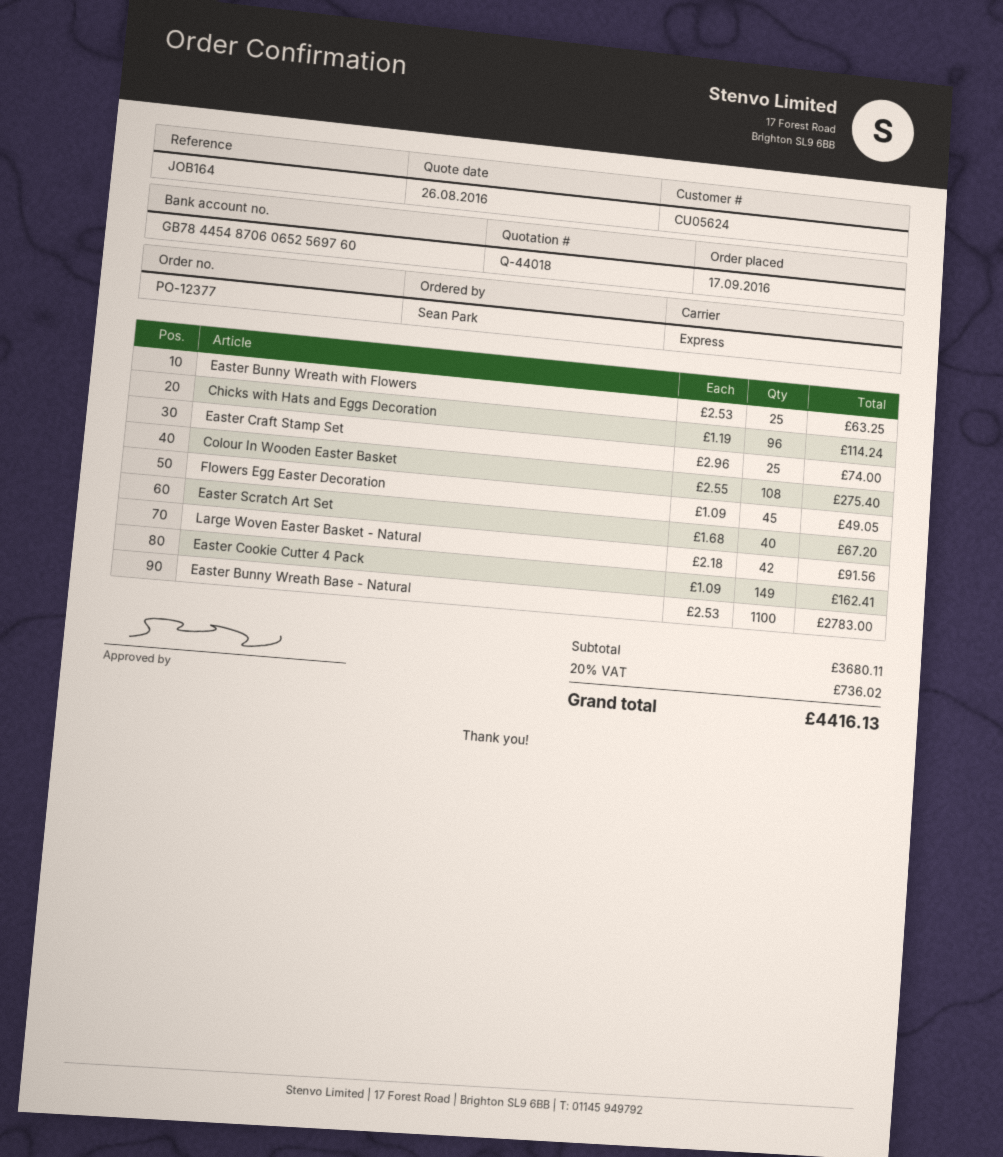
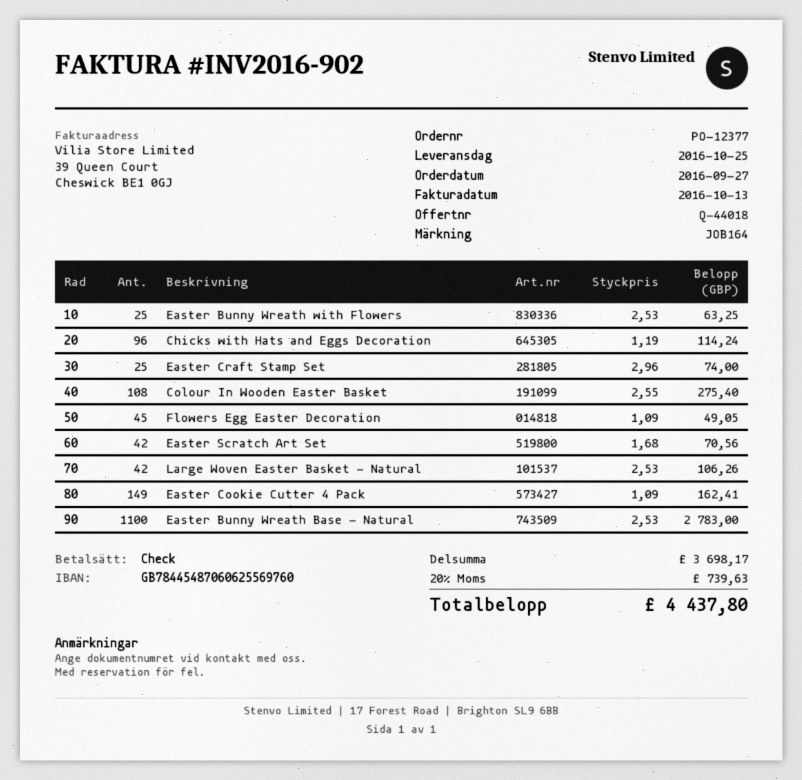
order date: 2016-09-17 -> 2016-09-27
bank account: GB78445487060652569760 -> GB78445487060625569760
Easter Scratch Art Set: 40 x 1.68 = 67.20 -> 42 x 1.68 = 70.56
Large Woven Easter Basket - Natural: 42 x 2.18 = 91.56 -> 42 x 2.53 = 106.26
subtotal: 3680.11 -> 3698.17
tax: 20% = 736.02 -> 20% = 739.63
total: 4416.13 -> 4437.80

